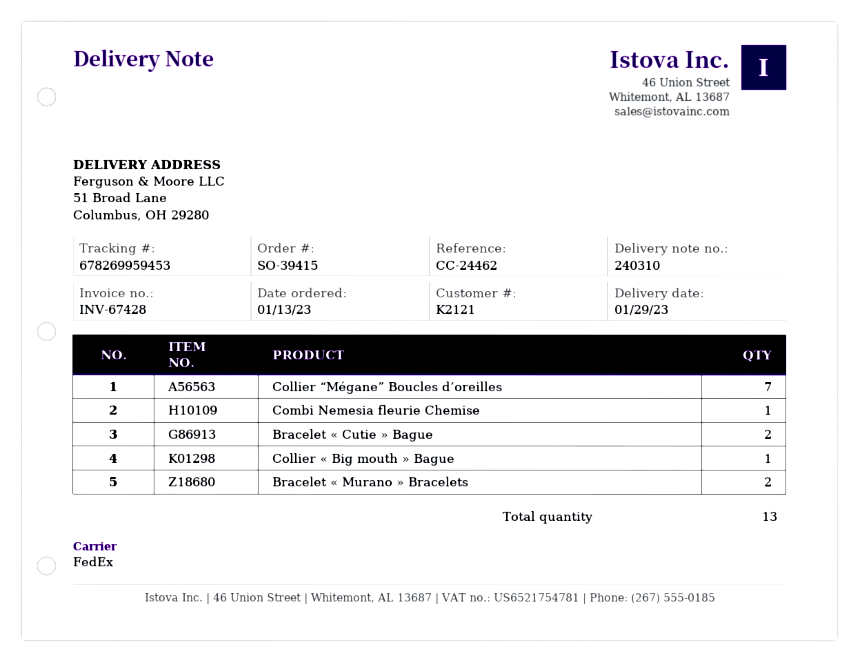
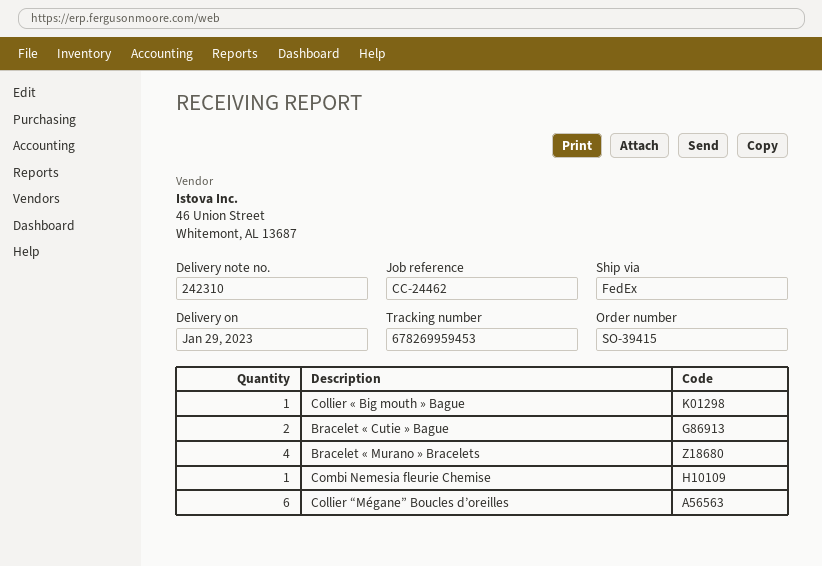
delivery note number: 240310 -> 242310
Collier “Mégane” Boucles d’oreilles: 7 -> 6
Bracelet « Murano » Bracelets: 2 -> 4

